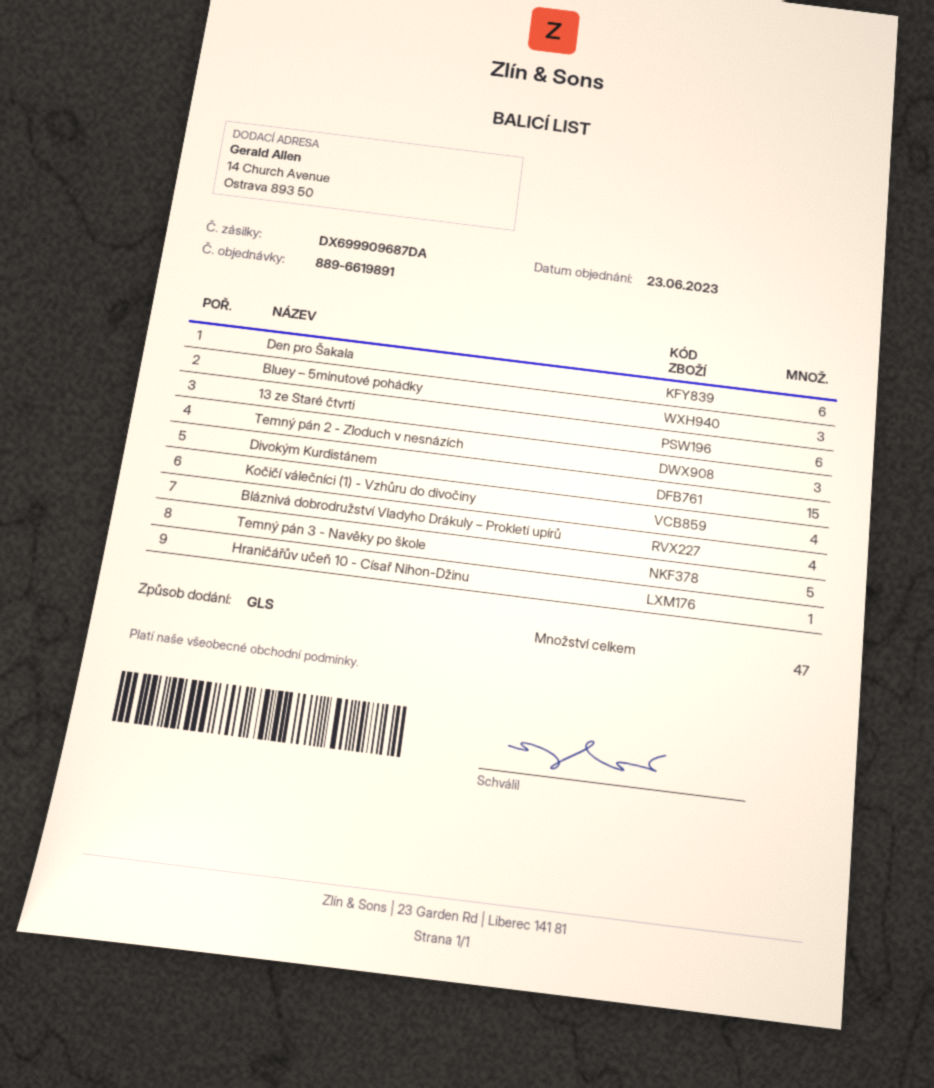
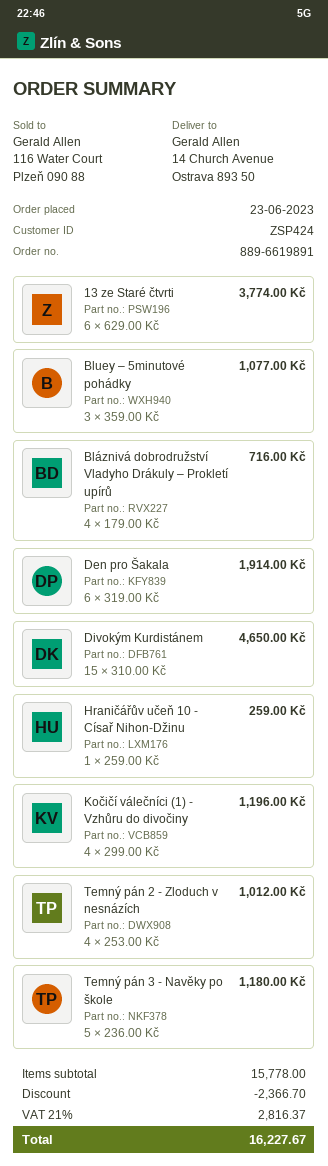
Temný pán 2 - Zloduch v nesnázích: 3 -> 4

